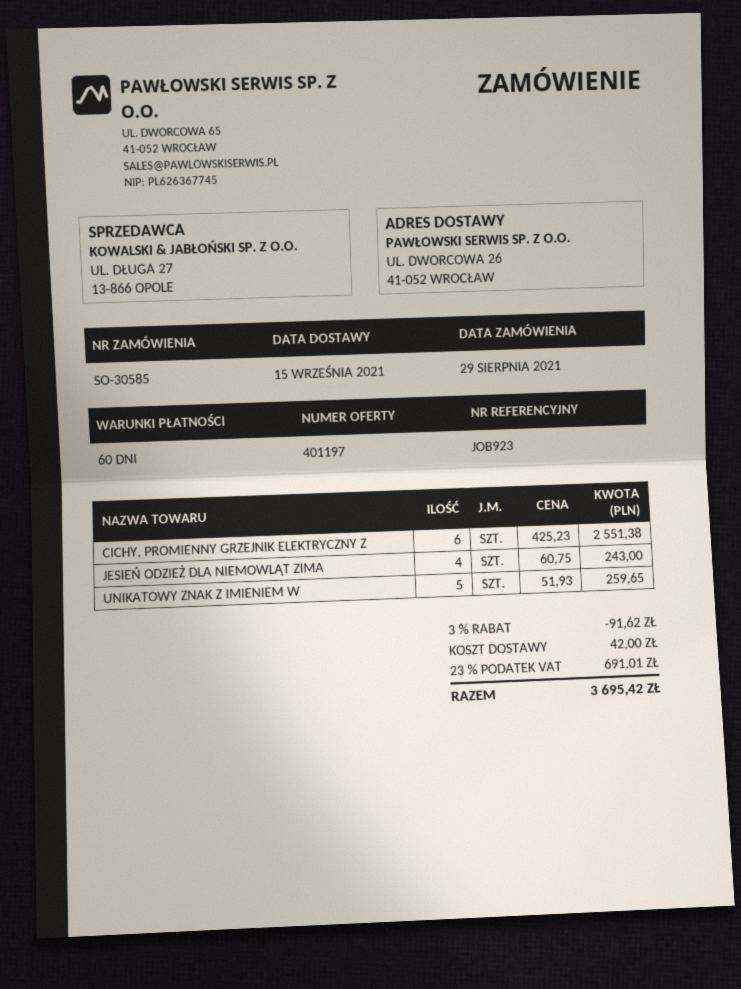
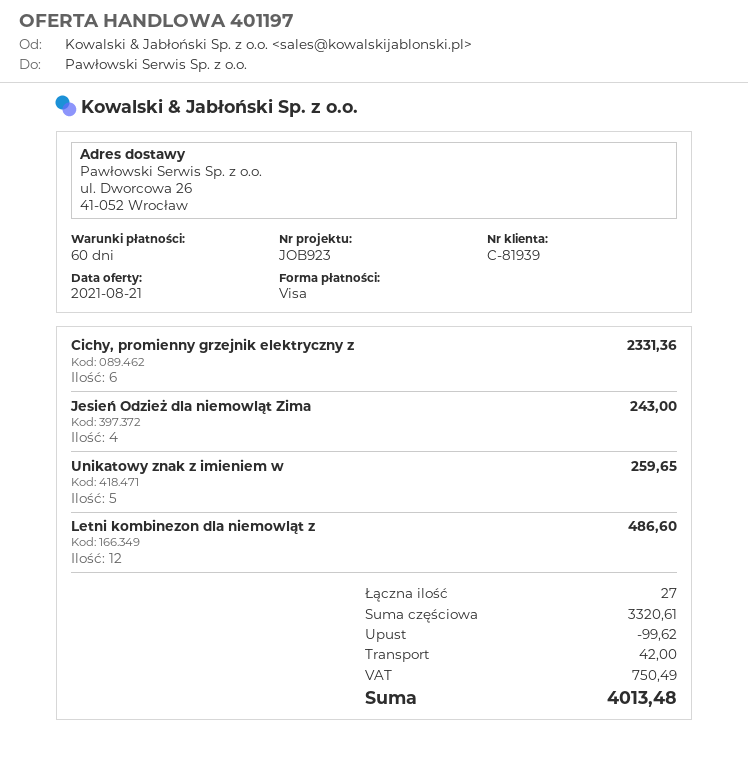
CICHY, PROMIENNY GRZEJNIK ELEKTRYCZNY Z: 6 for 2551.38 -> 6 for 2331.36
Letni kombinezon dla niemowląt z: none -> 12 for 486.60
discount: 91.62 -> 99.62
tax: 691.01 -> 750.49
total: 3695.42 -> 4013.48

